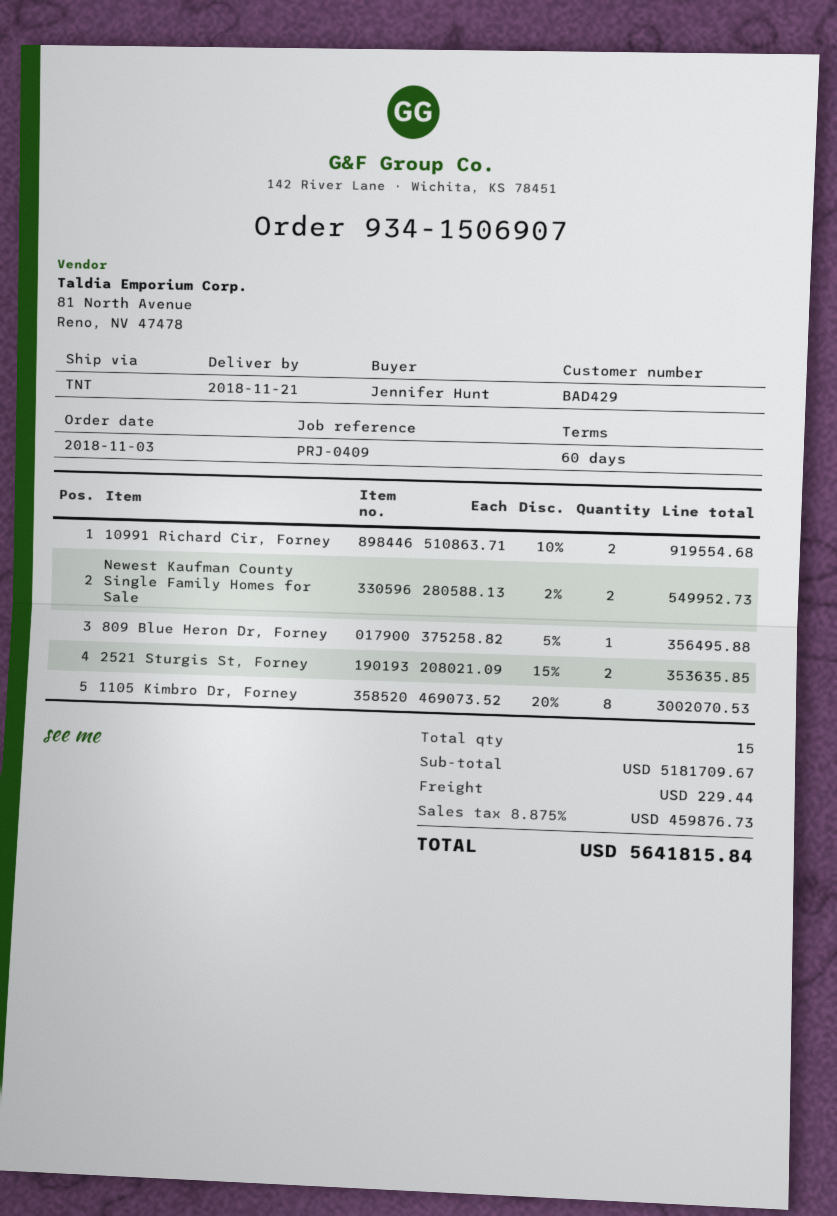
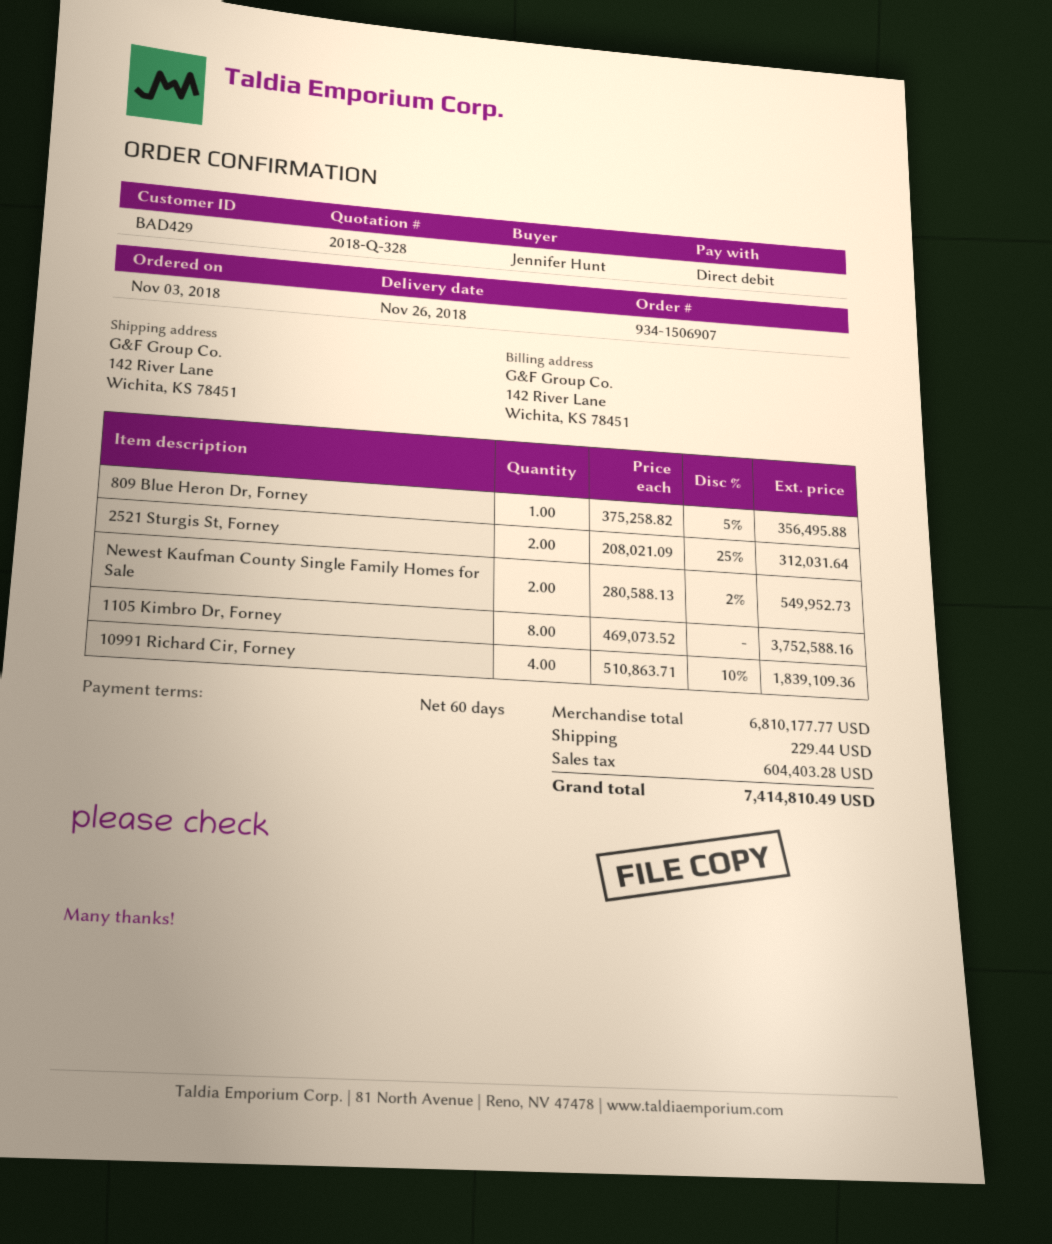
delivery date: 2018-11-21 -> 2018-11-26
10991 Richard Cir, Forney: 2 x 510863.71 - 10% = 919554.68 -> 4 x 510863.71 - 10% = 1839109.36
2521 Sturgis St, Forney: 2 x 208021.09 - 15% = 353635.85 -> 2 x 208021.09 - 25% = 312031.64
1105 Kimbro Dr, Forney: 8 x 469073.52 - 20% = 3002070.53 -> 8 x 469073.52 = 3752588.16
subtotal: 5181709.67 -> 6810177.77
tax: 459876.73 -> 604403.28
total: 5641815.84 -> 7414810.49

